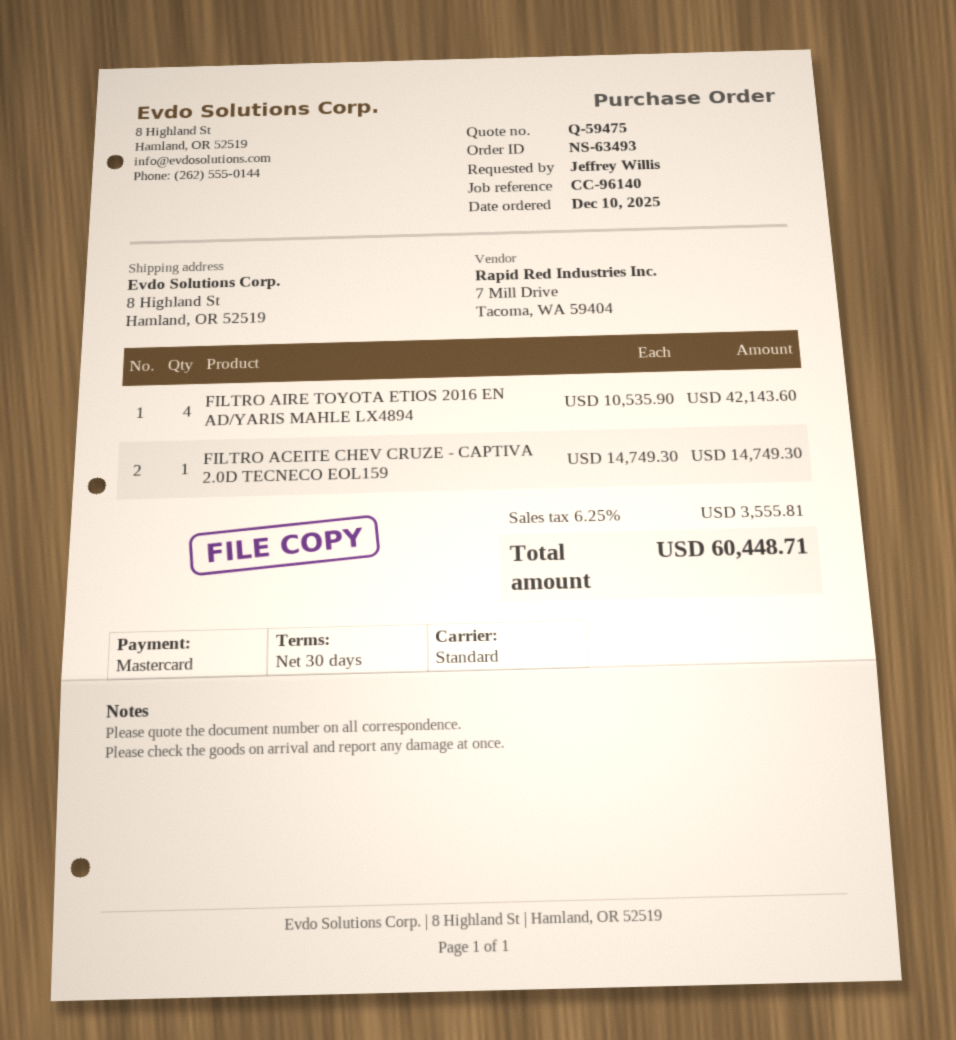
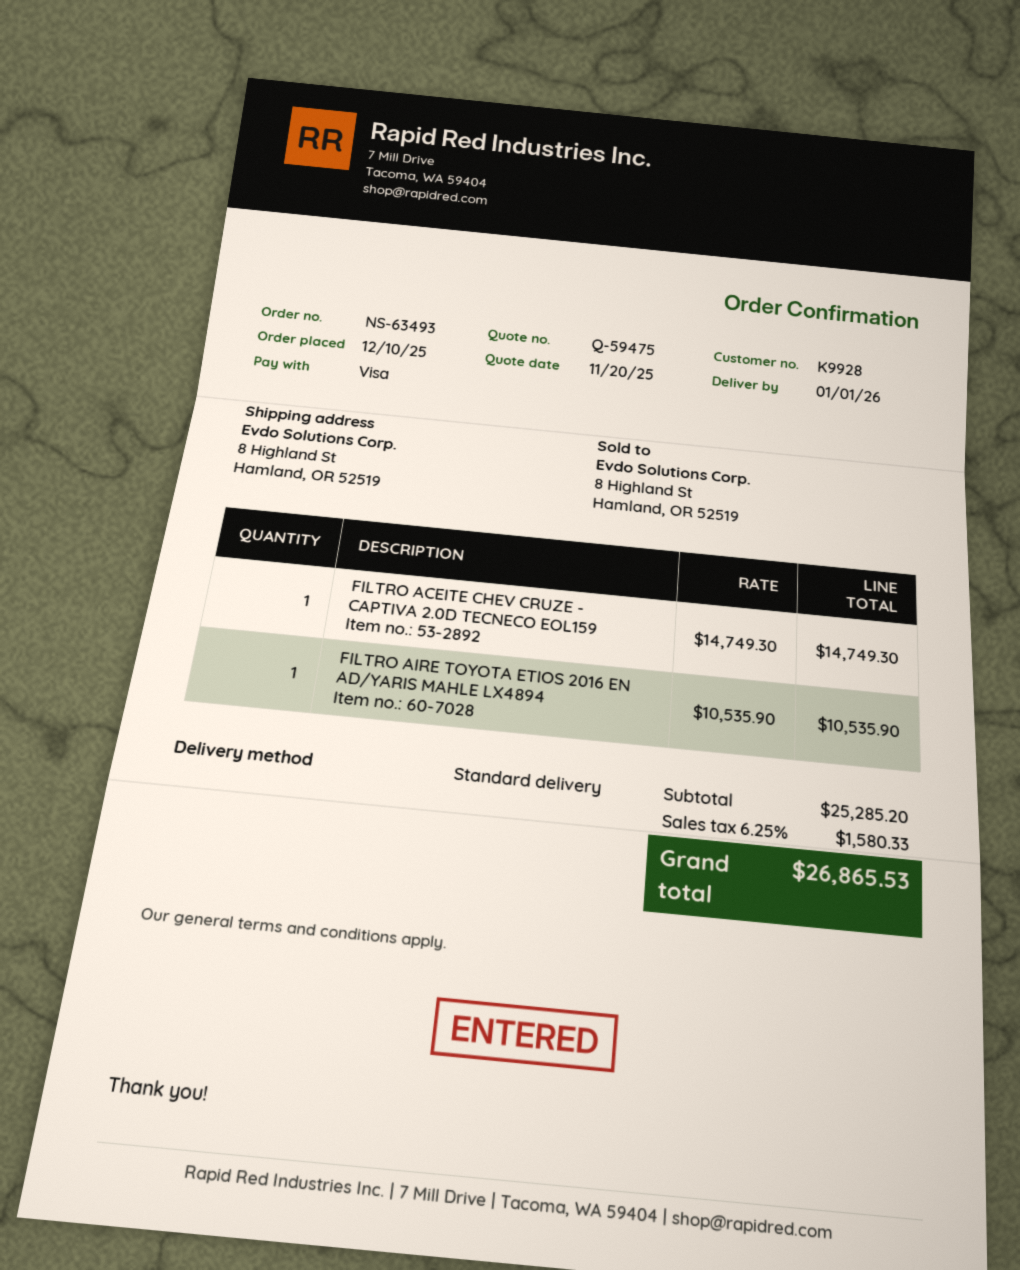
payment method: Mastercard -> Visa
FILTRO AIRE TOYOTA ETIOS 2016 EN AD/YARIS MAHLE LX4894: 4 x 10535.90 = 42143.60 -> 1 x 10535.90 = 10535.90
tax: 6.25% = 3555.81 -> 6.25% = 1580.33
total: 60448.71 -> 26865.53

